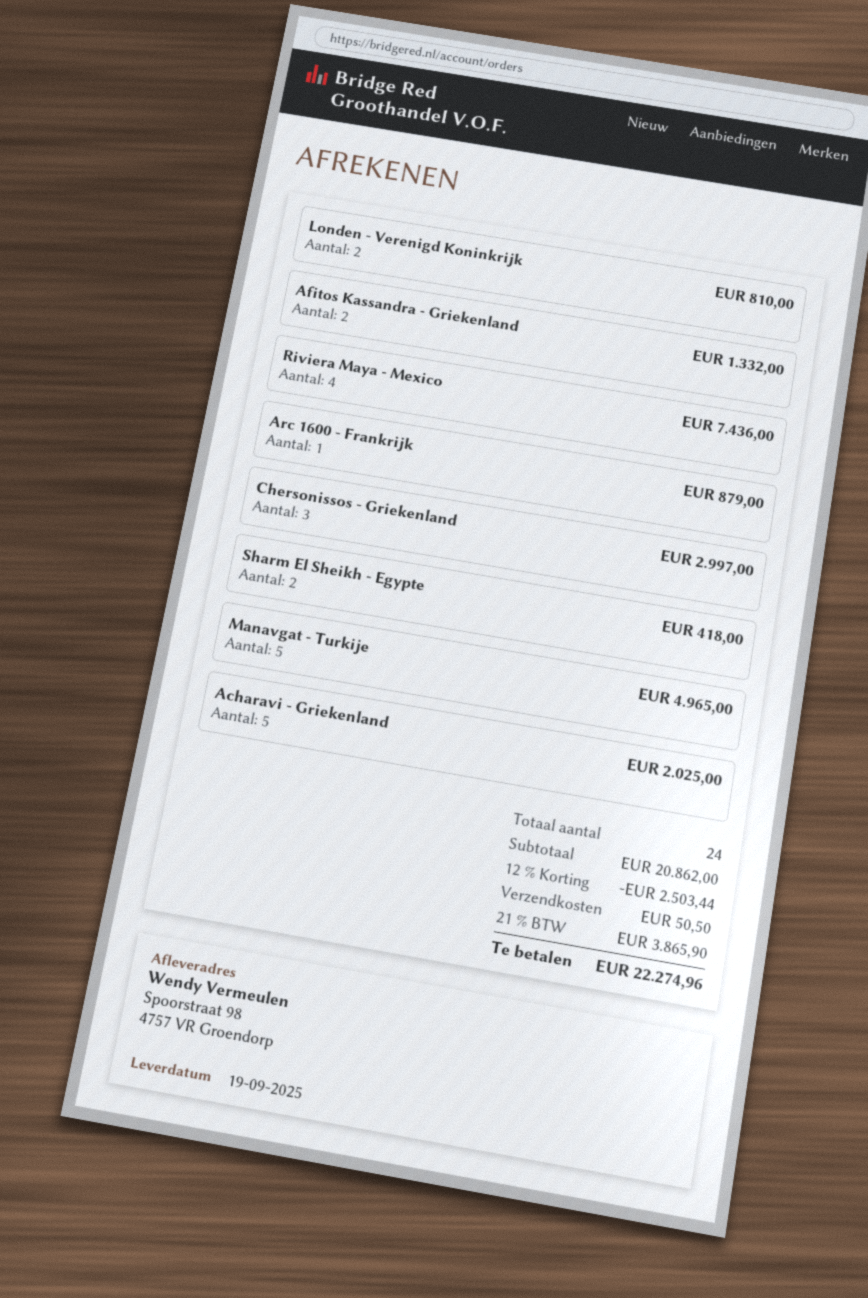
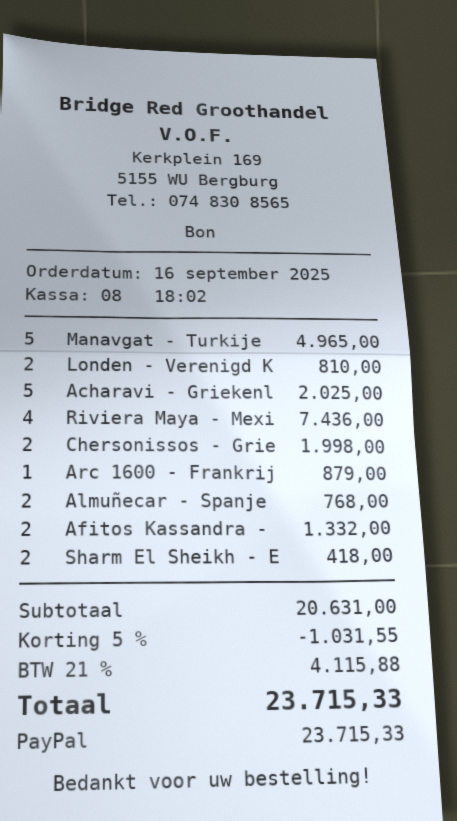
Chersonissos - Griekenland: 3 for 2997.00 -> 2 for 1998.00
Almuñecar - Spanje: none -> 2 for 768.00
subtotal: 20862.00 -> 20631.00
discount: 12% = 2503.44 -> 5% = 1031.55
shipping: 50.50 -> none
tax: 21% = 3865.90 -> 21% = 4115.88
total: 22274.96 -> 23715.33

